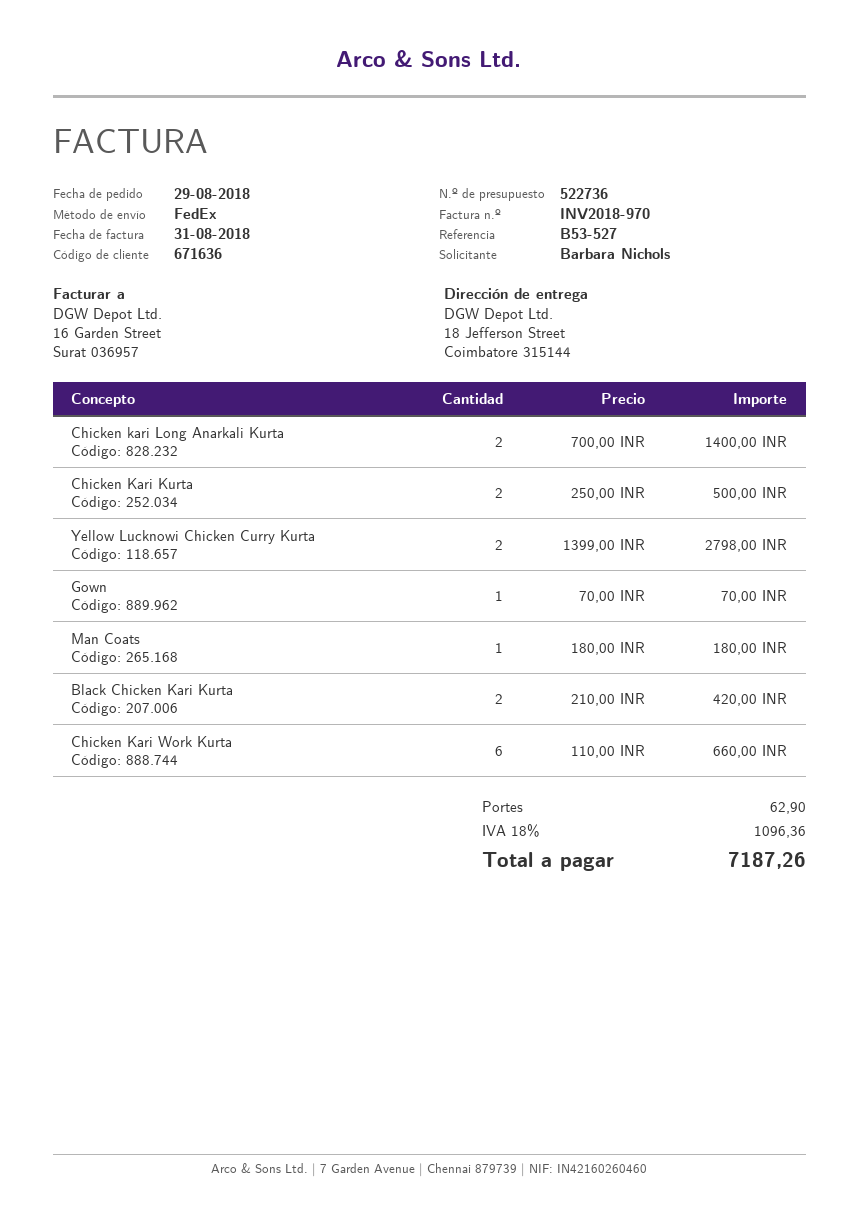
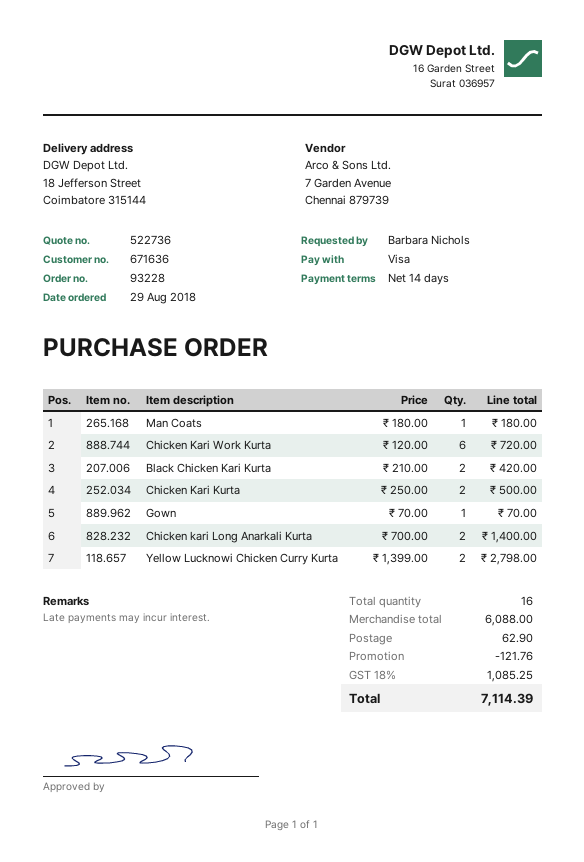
Chicken Kari Work Kurta: 6 x 110.00 = 660.00 -> 6 x 120.00 = 720.00
discount: none -> 121.76
tax: 18% = 1096.36 -> 18% = 1085.25
total: 7187.26 -> 7114.39

